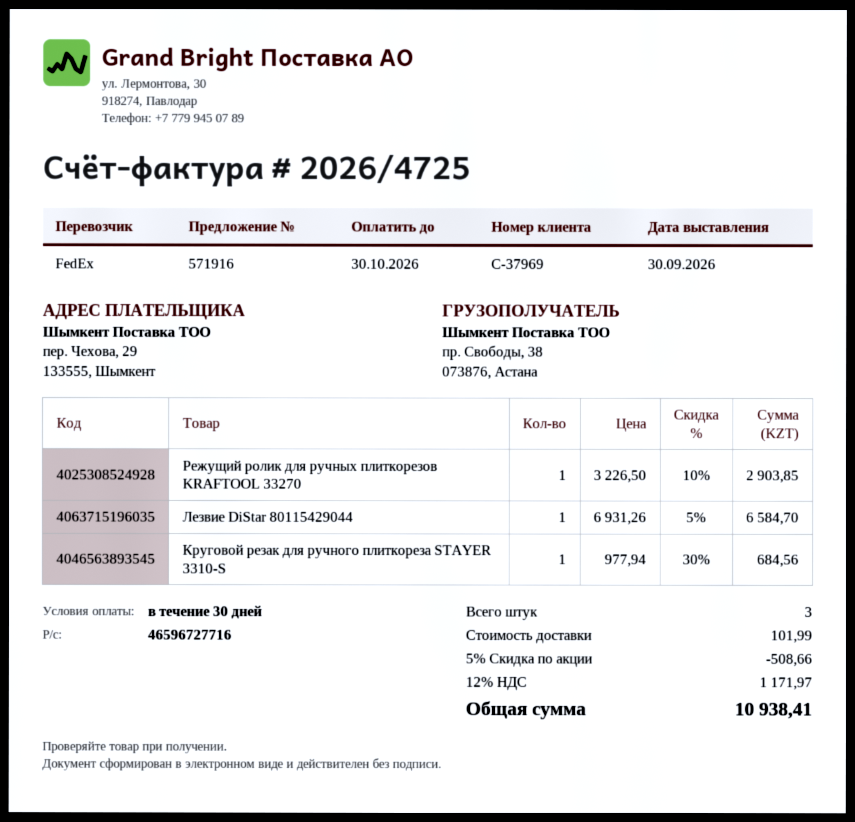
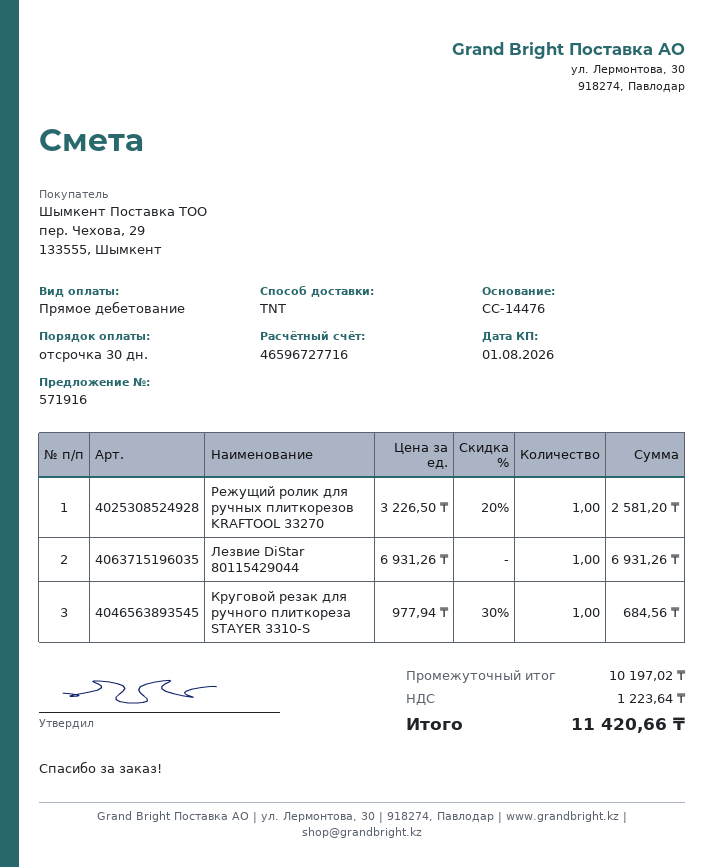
shipping method: FedEx -> TNT
Режущий ролик для ручных плиткорезов KRAFTOOL 33270: 1 x 3226.50 - 10% = 2903.85 -> 1 x 3226.50 - 20% = 2581.20
Лезвие DiStar 80115429044: 1 x 6931.26 - 5% = 6584.70 -> 1 x 6931.26 = 6931.26
discount: 5% = 508.66 -> none
shipping: 101.99 -> none
tax: 1171.97 -> 1223.64
total: 10938.41 -> 11420.66

